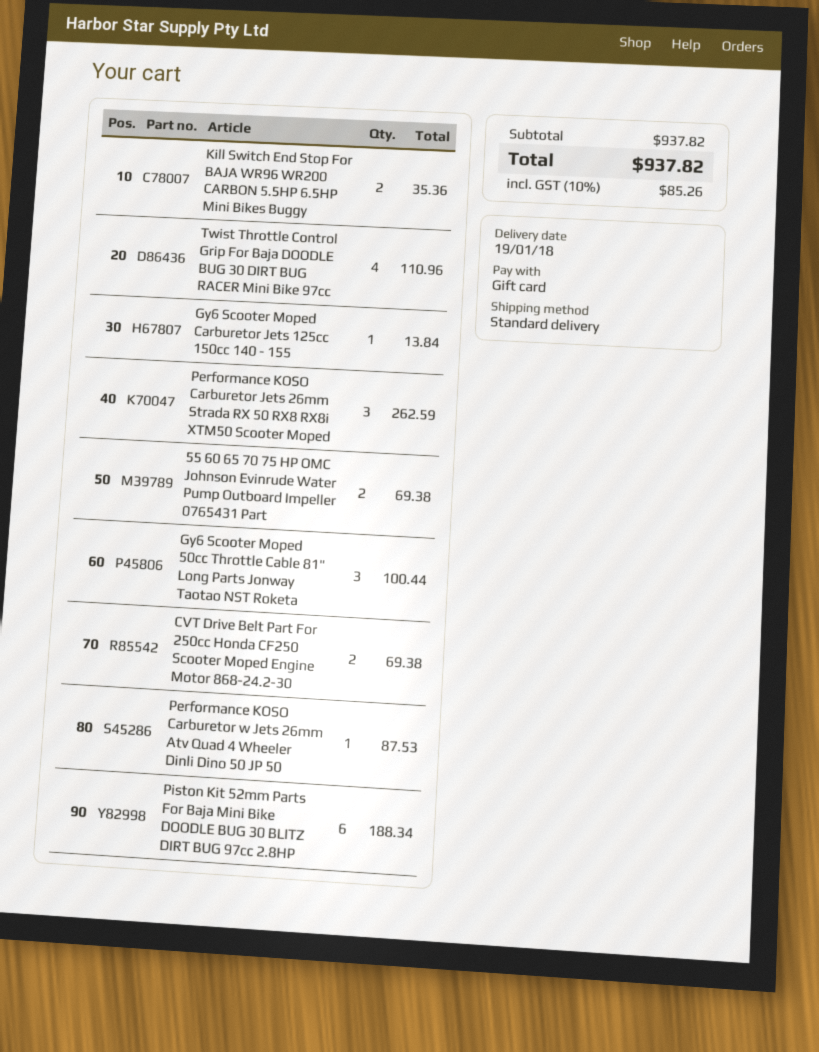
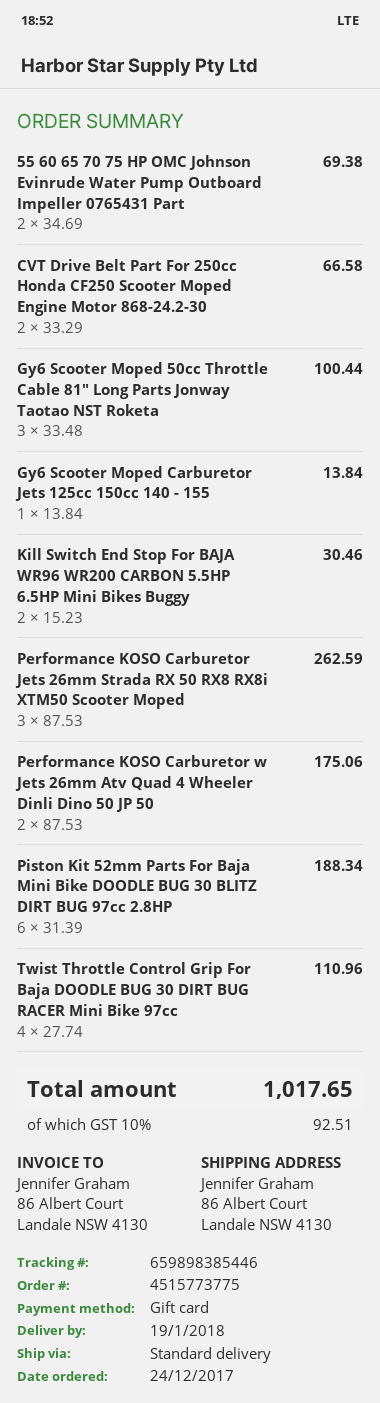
Kill Switch End Stop For BAJA WR96 WR200 CARBON 5.5HP 6.5HP Mini Bikes Buggy: 2 for 35.36 -> 2 for 30.46
CVT Drive Belt Part For 250cc Honda CF250 Scooter Moped Engine Motor 868-24.2-30: 2 for 69.38 -> 2 for 66.58
Performance KOSO Carburetor w Jets 26mm Atv Quad 4 Wheeler Dinli Dino 50 JP 50: 1 for 87.53 -> 2 for 175.06
tax: 10% = 85.26 -> 10% = 92.51
total: 937.82 -> 1017.65

